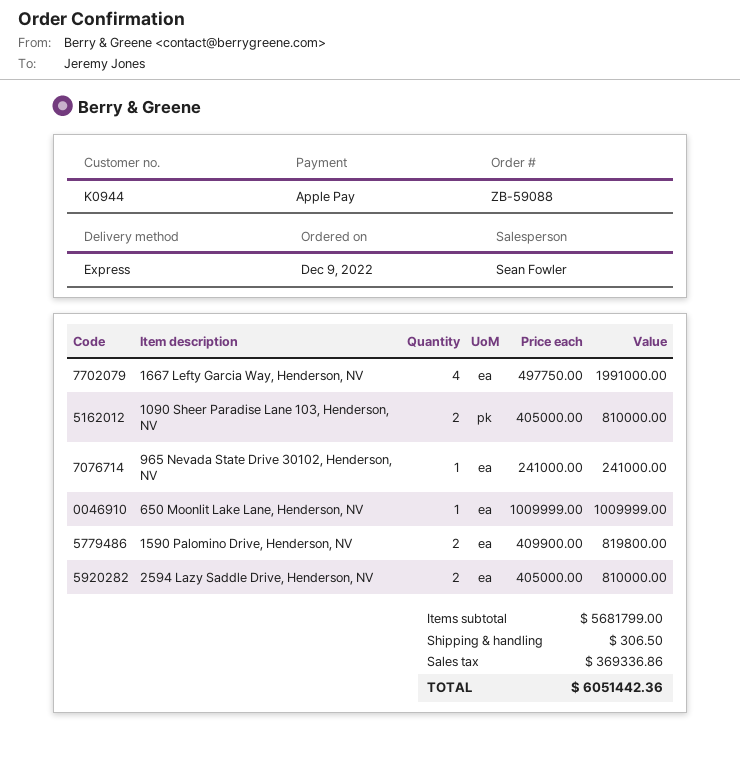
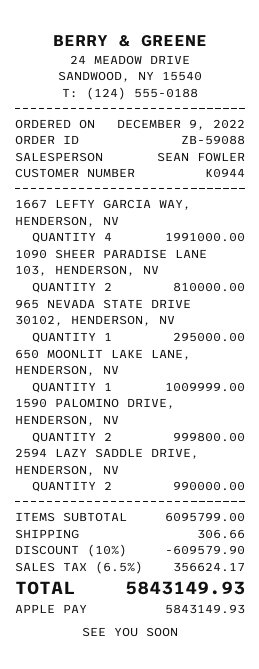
965 Nevada State Drive 30102, Henderson, NV: 1 for 241000.00 -> 1 for 295000.00
1590 Palomino Drive, Henderson, NV: 2 for 819800.00 -> 2 for 999800.00
2594 Lazy Saddle Drive, Henderson, NV: 2 for 810000.00 -> 2 for 990000.00
subtotal: 5681799.00 -> 6095799.00
discount: none -> 10% = 609579.90
shipping: 306.50 -> 306.66
tax: 369336.86 -> 356624.17
total: 6051442.36 -> 5843149.93

